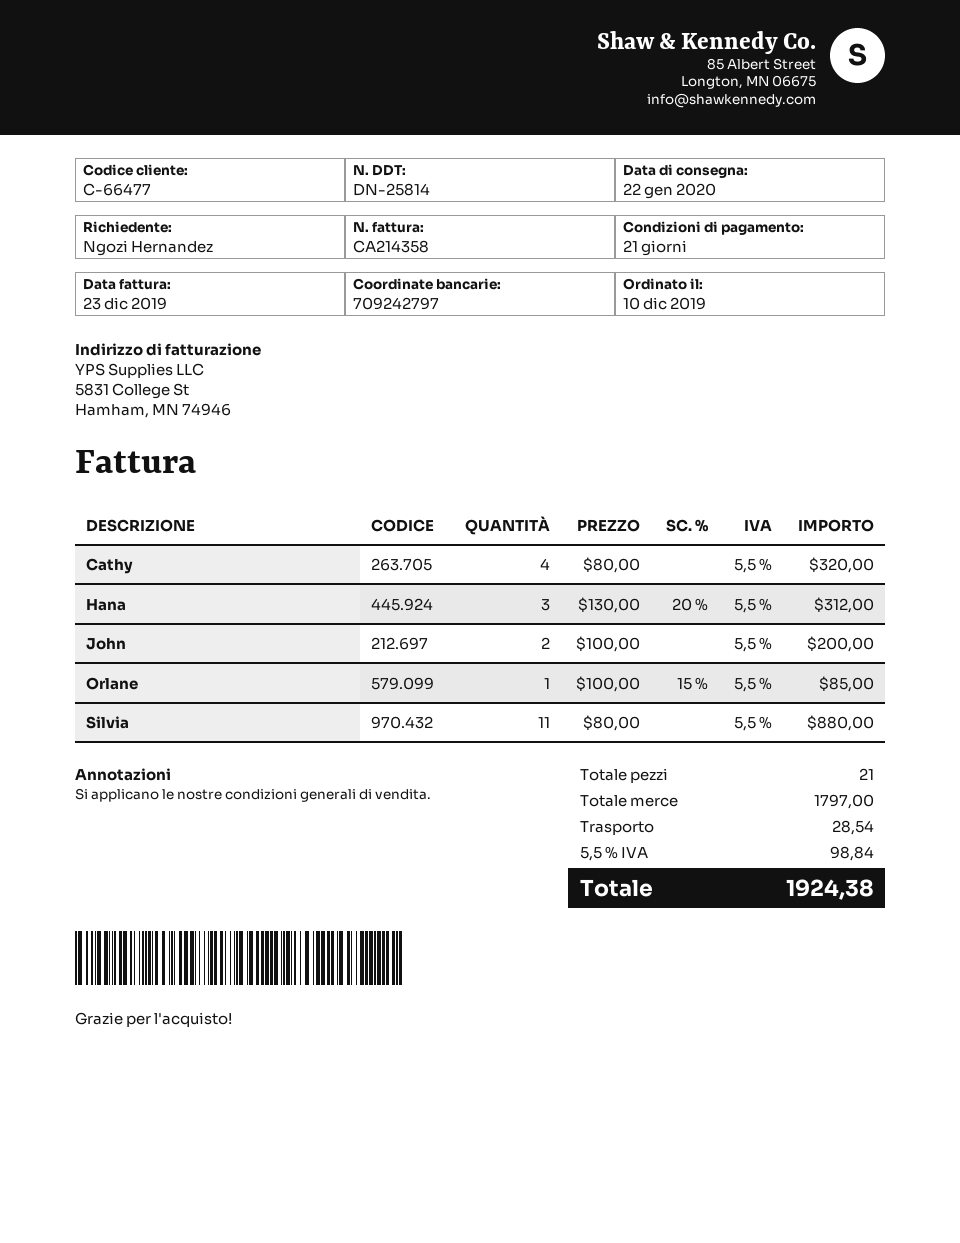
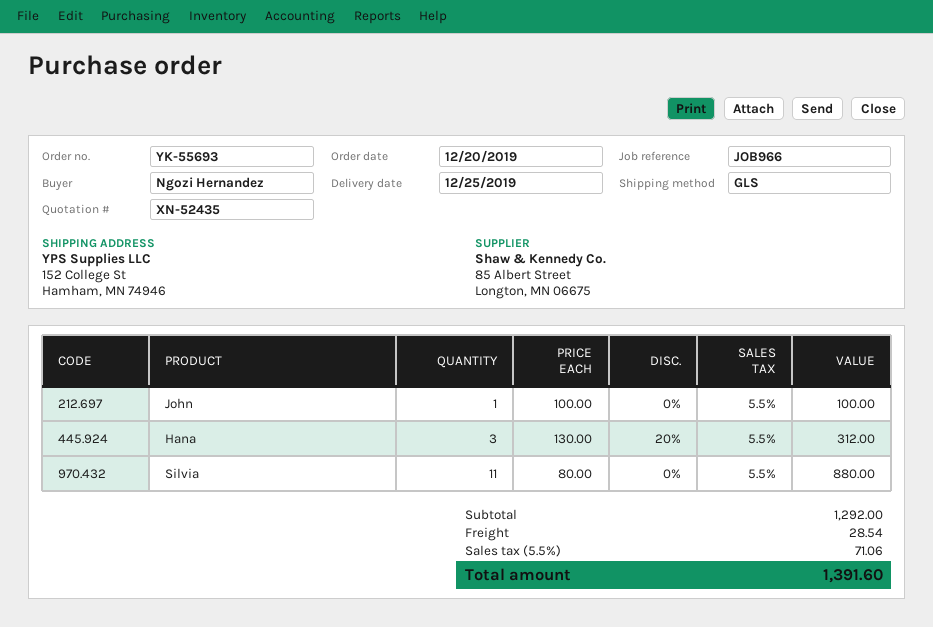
order date: 2019-12-10 -> 2019-12-20
delivery date: 2020-01-22 -> 2019-12-25
Cathy: 4 x 80.00 = 320.00 -> none
John: 2 x 100.00 = 200.00 -> 1 x 100.00 = 100.00
Orlane: 1 x 100.00 - 15% = 85.00 -> none
subtotal: 1797.00 -> 1292.00
tax: 5.5% = 98.84 -> 5.5% = 71.06
total: 1924.38 -> 1391.60

